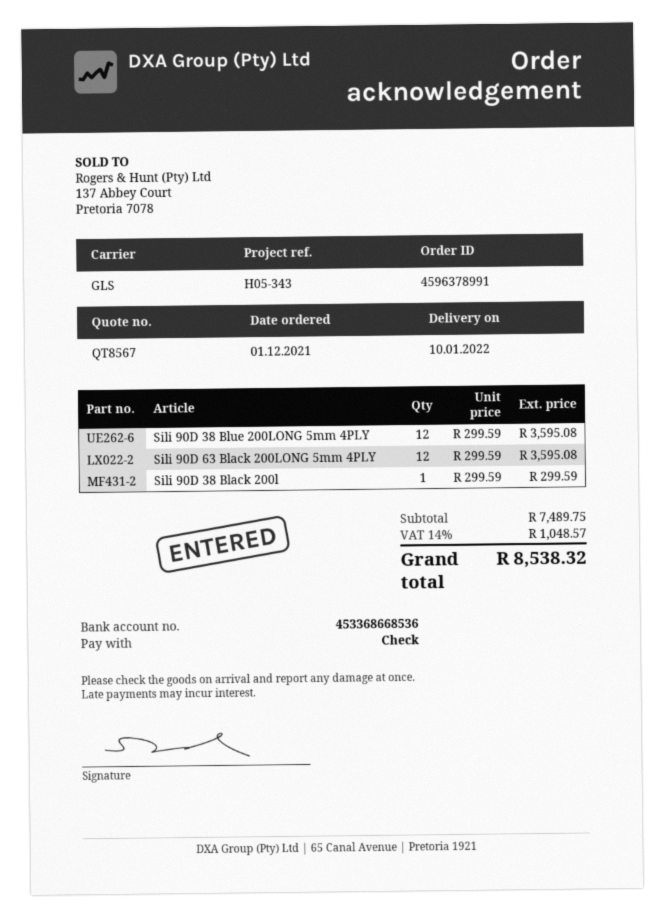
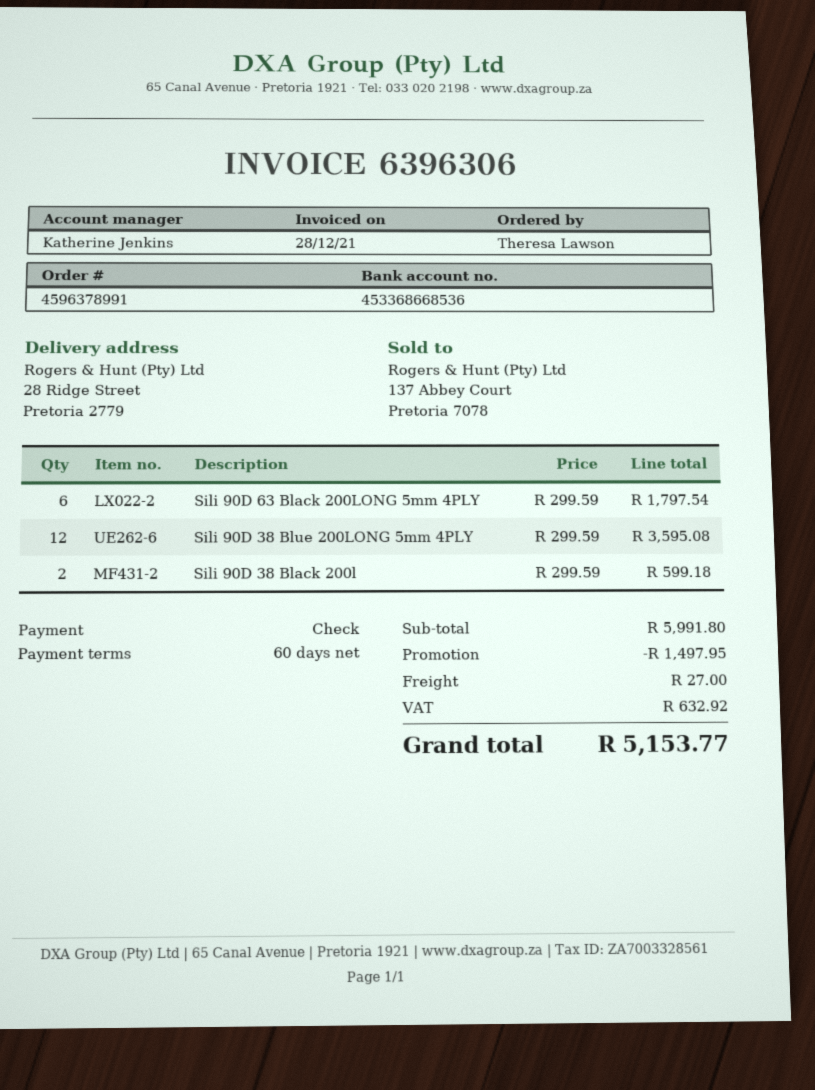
Sili 90D 63 Black 200LONG 5mm 4PLY: 12 x 299.59 = 3595.08 -> 6 x 299.59 = 1797.54
Sili 90D 38 Black 200l: 1 x 299.59 = 299.59 -> 2 x 299.59 = 599.18
subtotal: 7489.75 -> 5991.80
discount: none -> 1497.95
shipping: none -> 27.00
tax: 1048.57 -> 632.92
total: 8538.32 -> 5153.77

